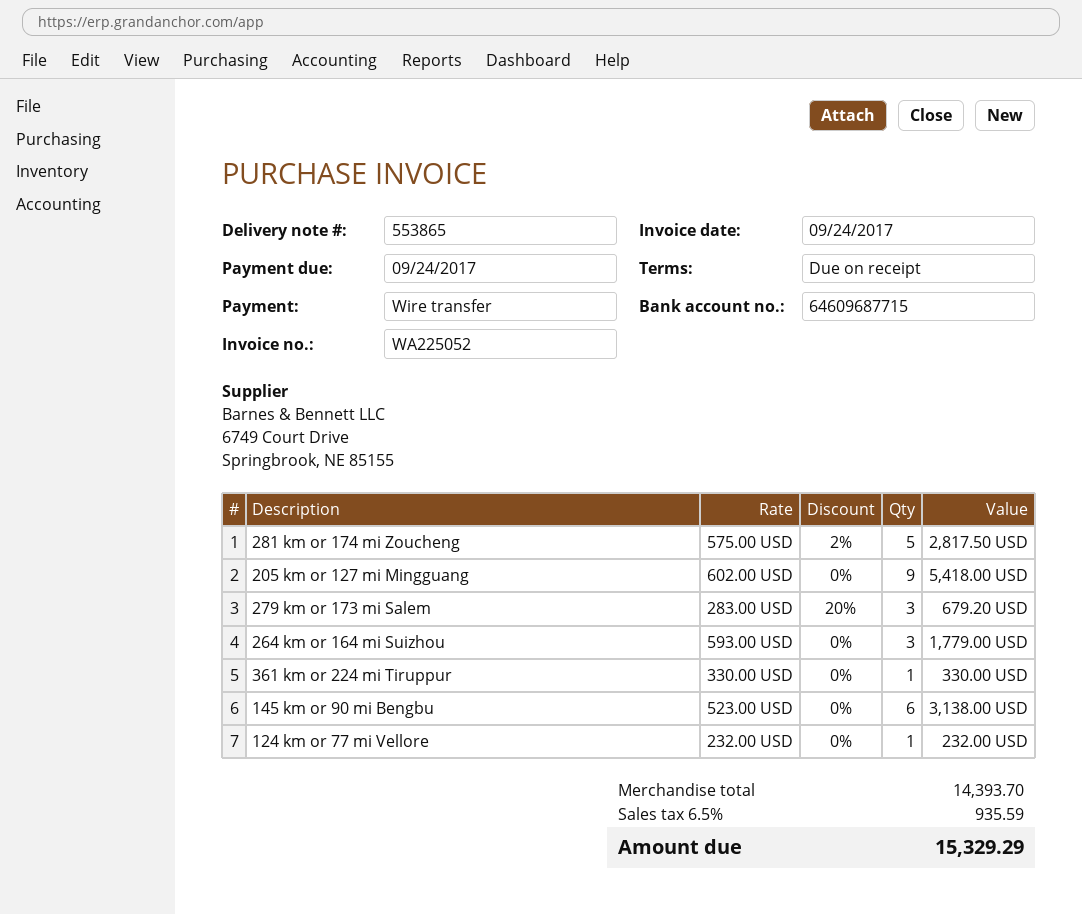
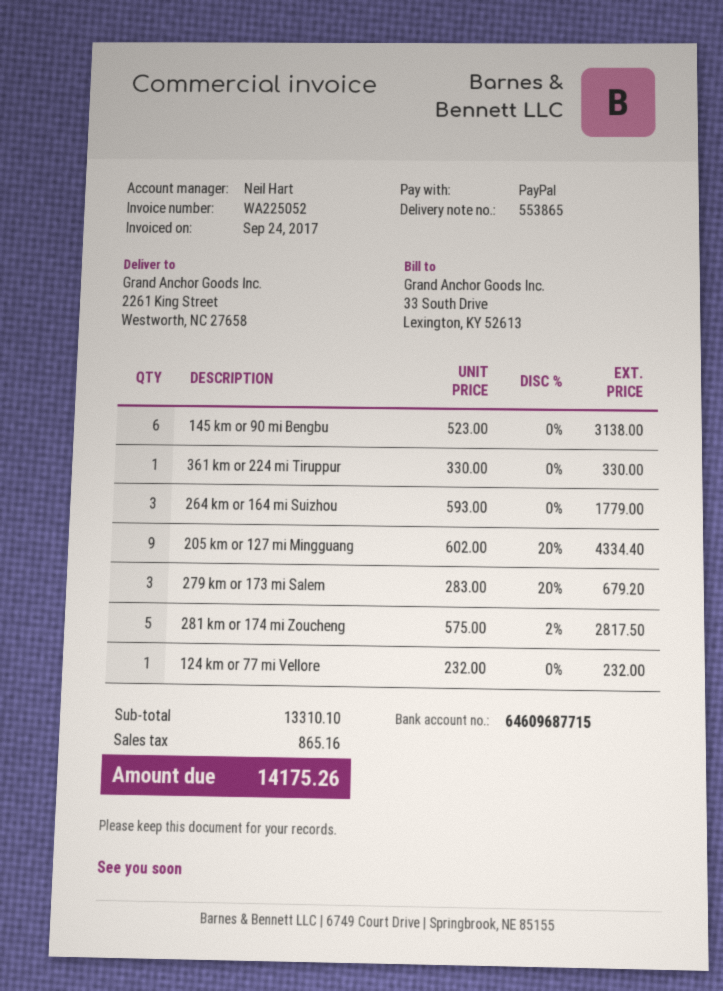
payment method: bank transfer -> PayPal
205 km or 127 mi Mingguang: 9 x 602.00 = 5418.00 -> 9 x 602.00 - 20% = 4334.40
subtotal: 14393.70 -> 13310.10
tax: 935.59 -> 865.16
total: 15329.29 -> 14175.26

